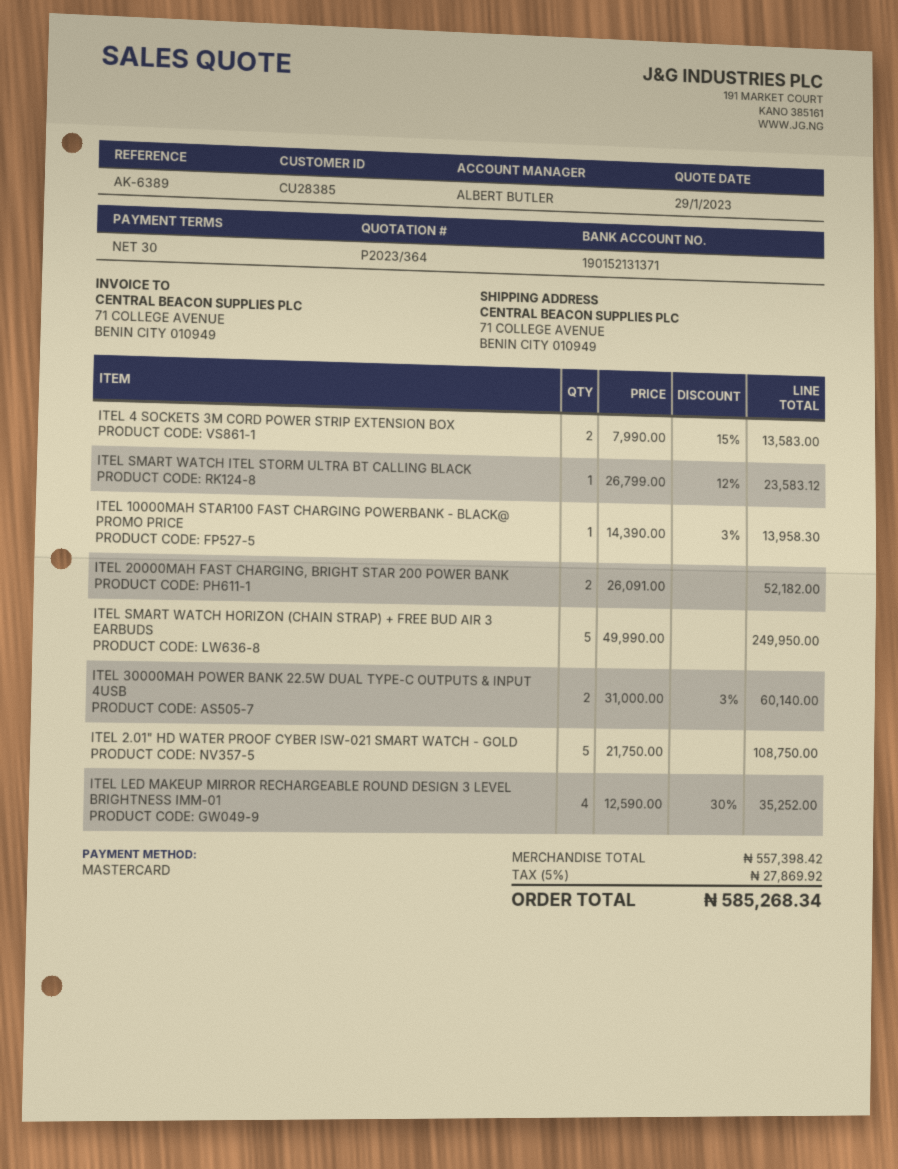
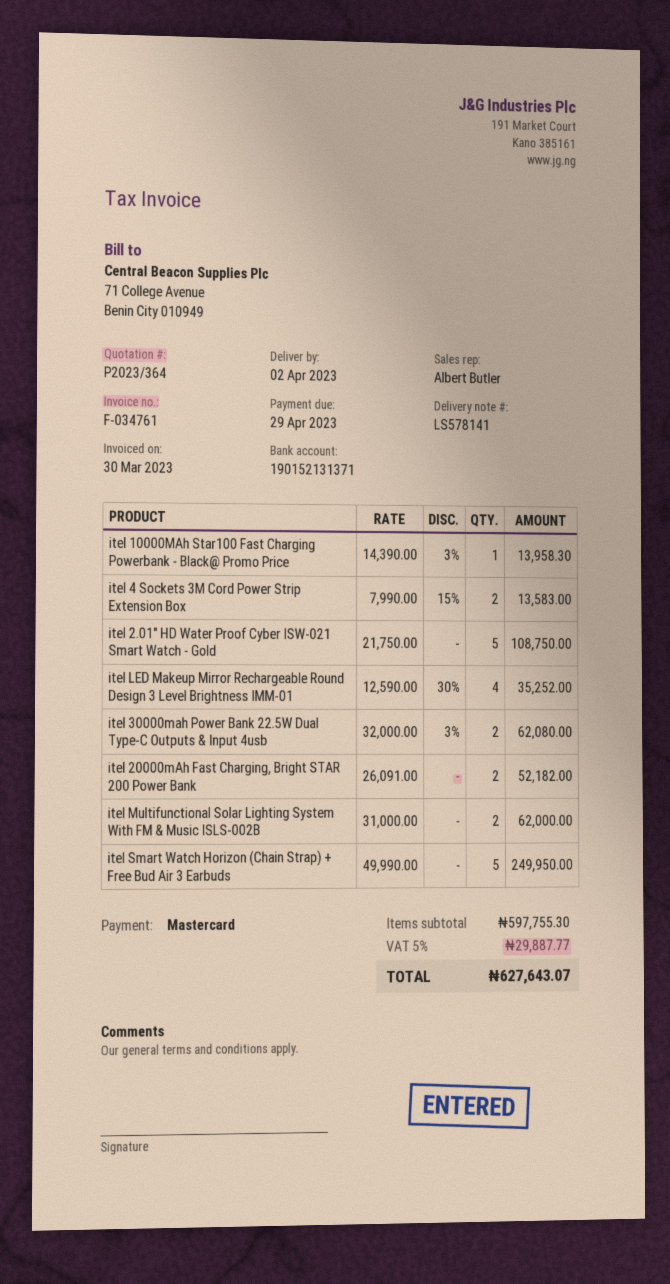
ITEL SMART WATCH ITEL STORM ULTRA BT CALLING BLACK: 1 x 26799.00 - 12% = 23583.12 -> none
ITEL 30000MAH POWER BANK 22.5W DUAL TYPE-C OUTPUTS & INPUT 4USB: 2 x 31000.00 - 3% = 60140.00 -> 2 x 32000.00 - 3% = 62080.00
itel Multifunctional Solar Lighting System With FM & Music ISLS-002B: none -> 2 x 31000.00 = 62000.00
subtotal: 557398.42 -> 597755.30
tax: 5% = 27869.92 -> 5% = 29887.77
total: 585268.34 -> 627643.07

